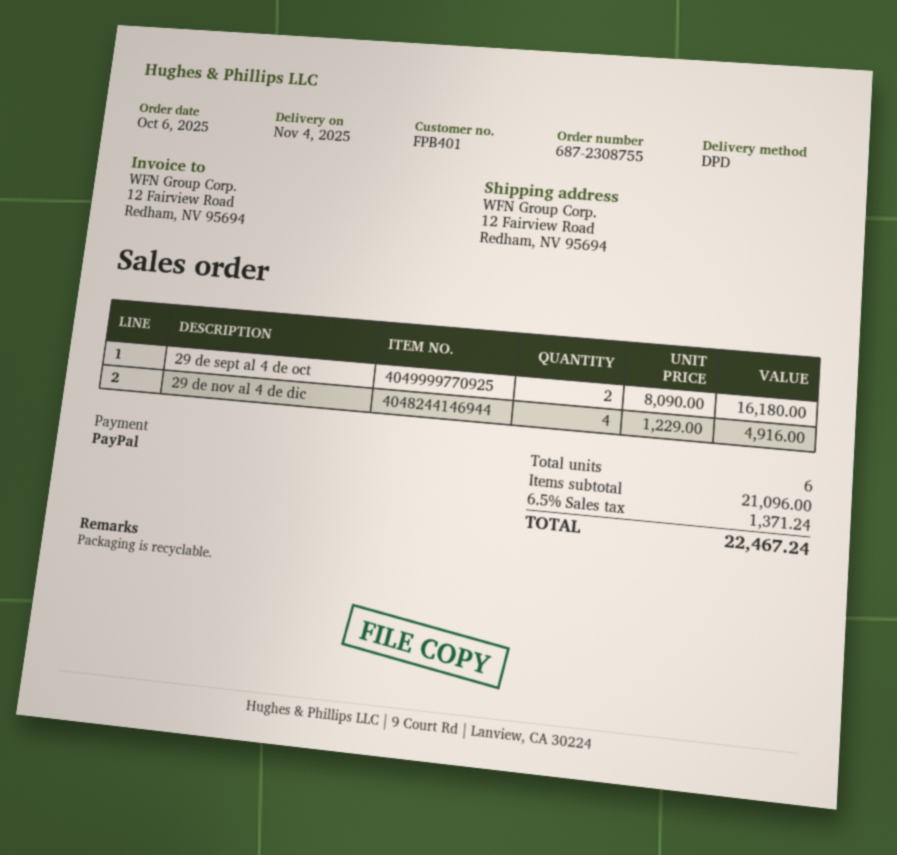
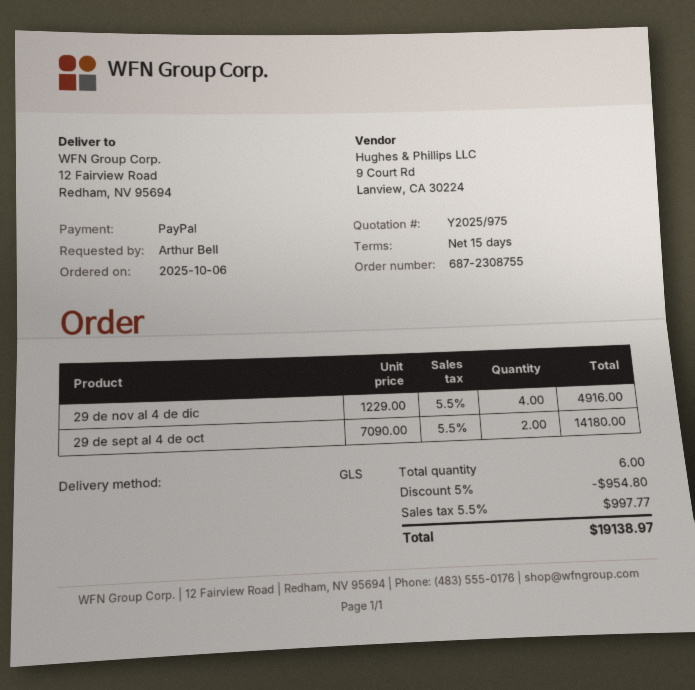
shipping method: DPD -> GLS
29 de sept al 4 de oct: 2 x 8090.00 = 16180.00 -> 2 x 7090.00 = 14180.00
discount: none -> 5% = 954.80
tax: 6.5% = 1371.24 -> 5.5% = 997.77
total: 22467.24 -> 19138.97

